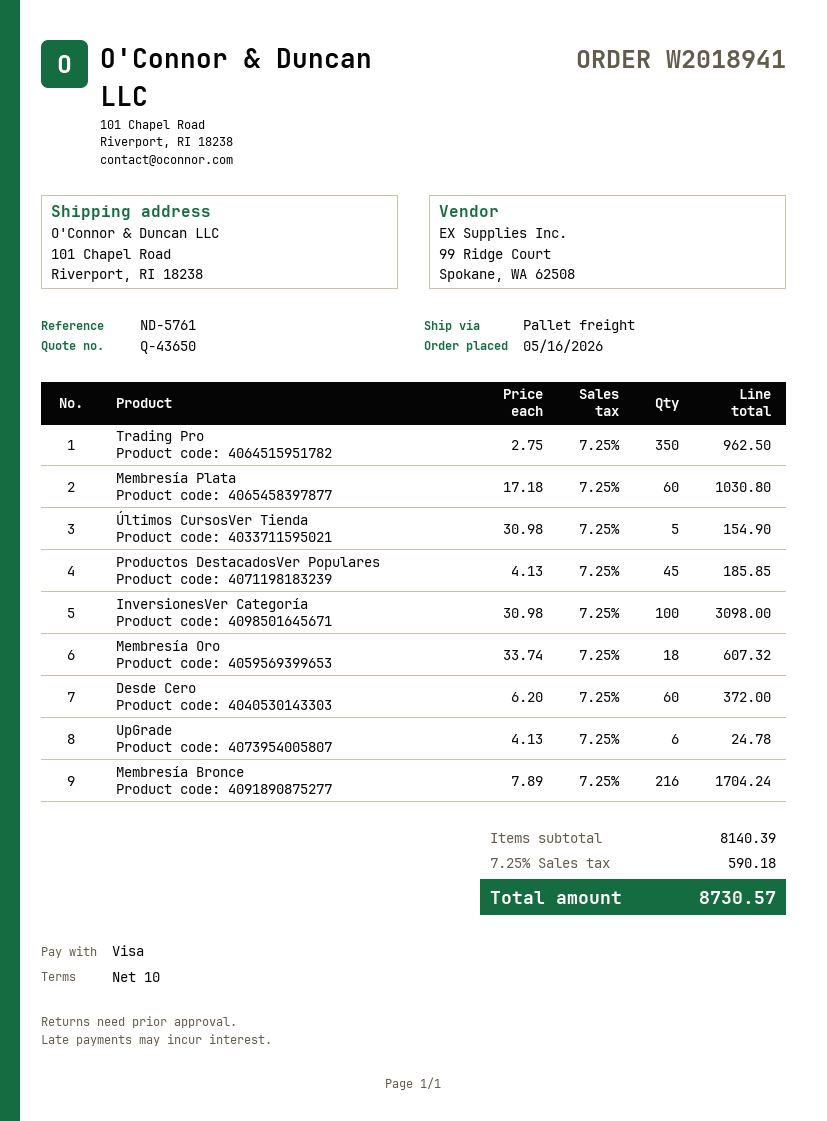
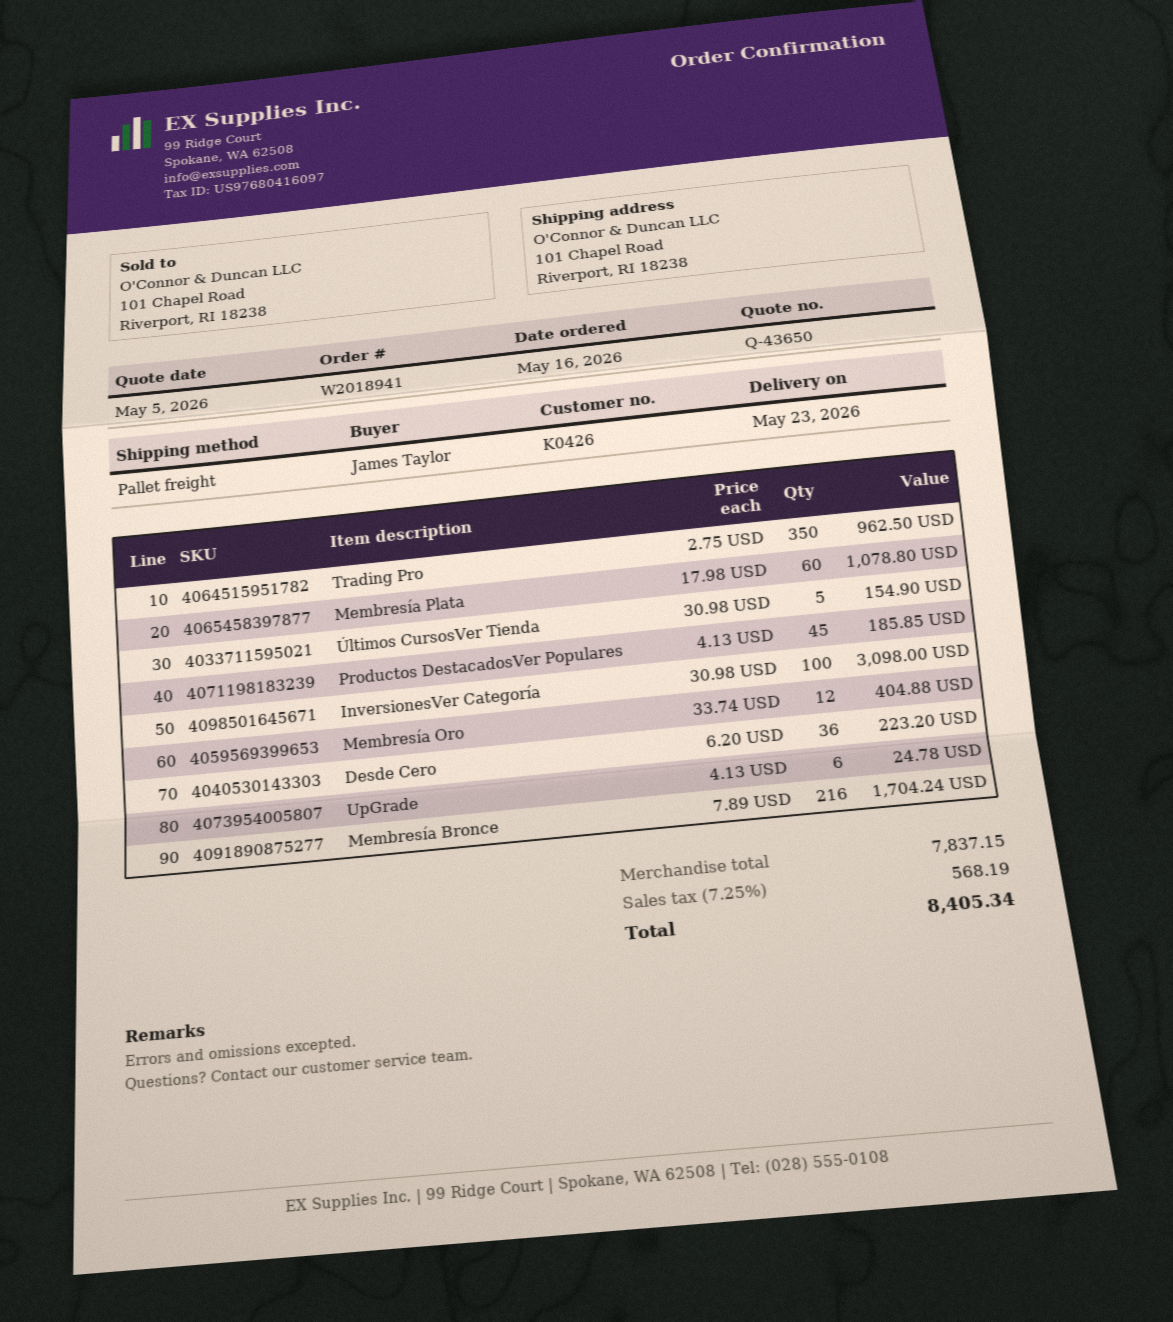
Membresía Plata: 60 x 17.18 = 1030.80 -> 60 x 17.98 = 1078.80
Membresía Oro: 18 x 33.74 = 607.32 -> 12 x 33.74 = 404.88
Desde Cero: 60 x 6.20 = 372.00 -> 36 x 6.20 = 223.20
subtotal: 8140.39 -> 7837.15
tax: 7.25% = 590.18 -> 7.25% = 568.19
total: 8730.57 -> 8405.34

